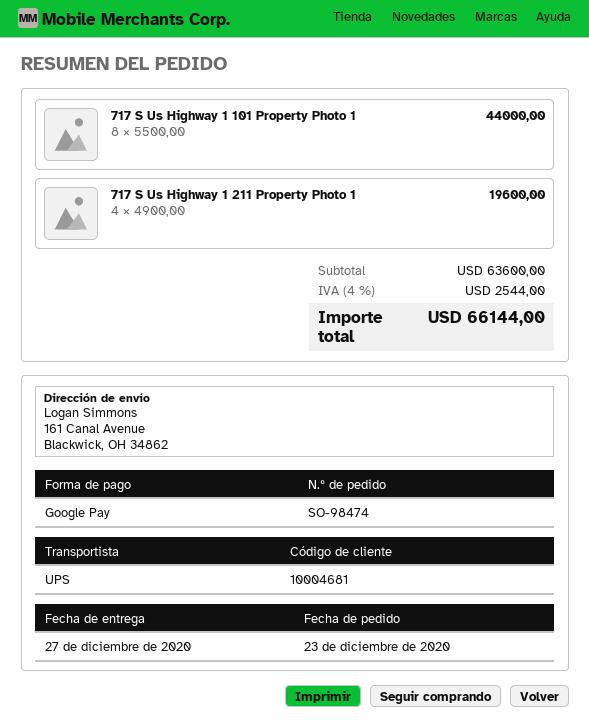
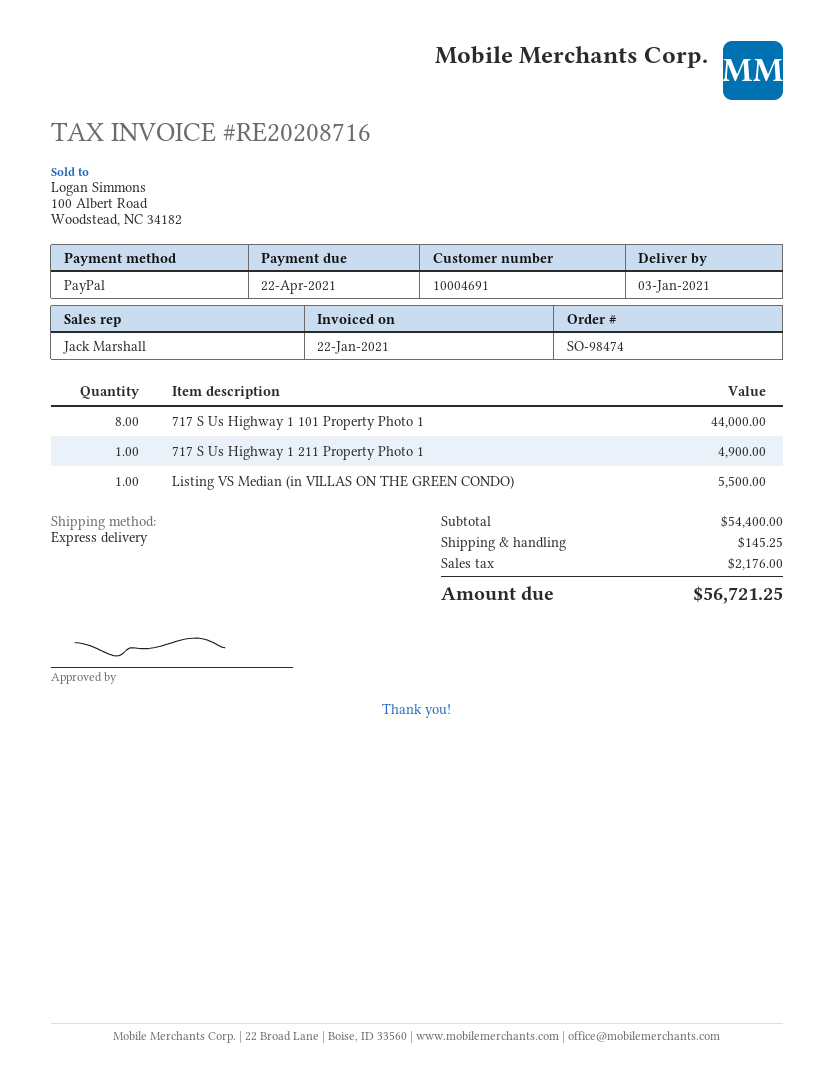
delivery date: 2020-12-27 -> 2021-01-03
customer number: 10004681 -> 10004691
payment method: Google Pay -> PayPal
shipping method: UPS -> express
717 S Us Highway 1 211 Property Photo 1: 4 for 19600.00 -> 1 for 4900.00
Listing VS Median (in VILLAS ON THE GREEN CONDO): none -> 1 for 5500.00
subtotal: 63600.00 -> 54400.00
shipping: none -> 145.25
tax: 2544.00 -> 2176.00
total: 66144.00 -> 56721.25

